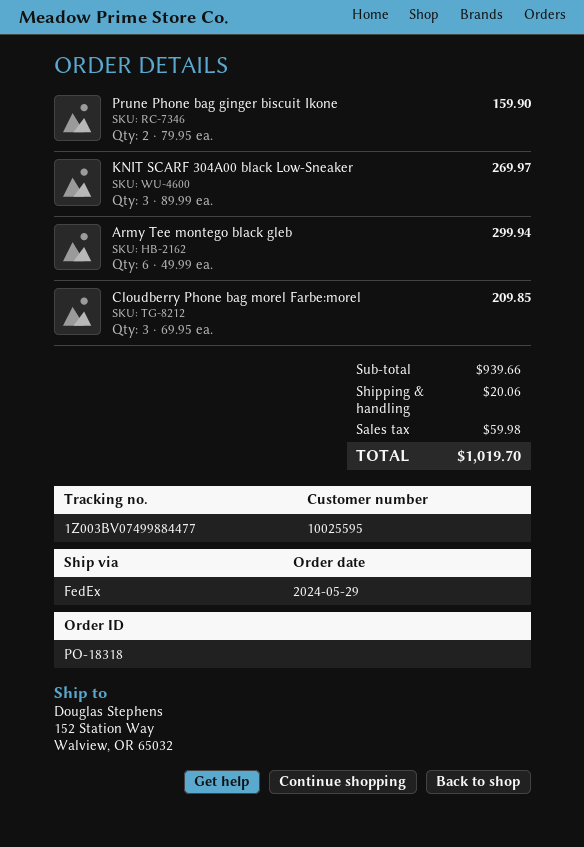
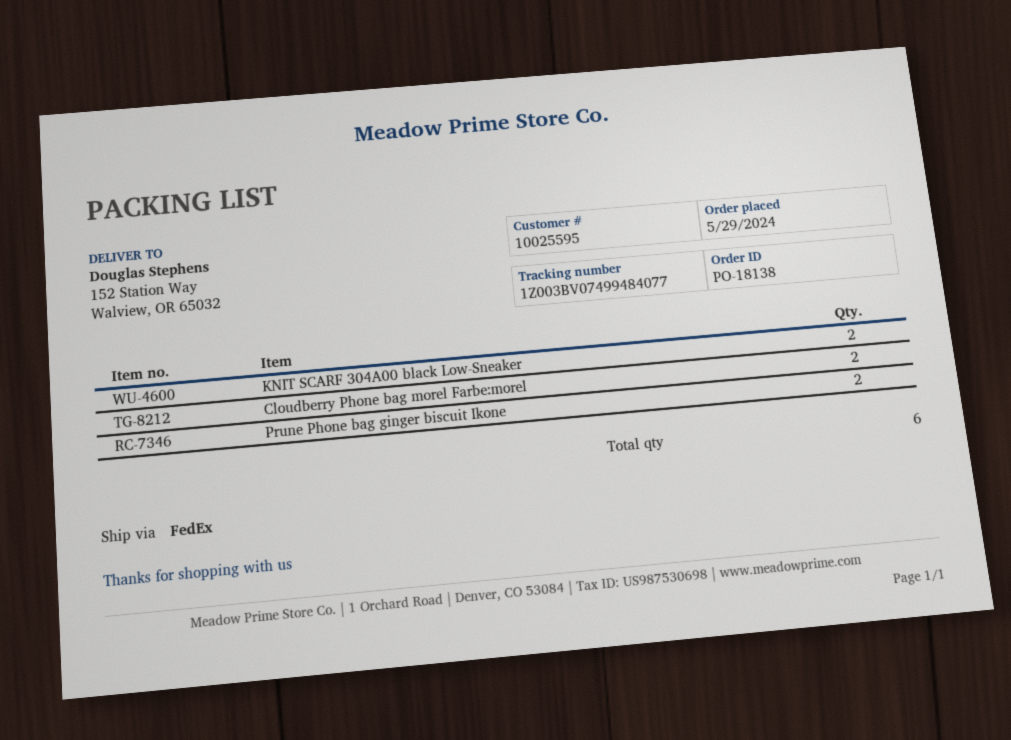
order number: PO-18318 -> PO-18138
tracking number: 1Z003BV07499884477 -> 1Z003BV07499484077
KNIT SCARF 304A00 black Low-Sneaker: 3 -> 2
Army Tee montego black gleb: 6 -> none
Cloudberry Phone bag morel Farbe:morel: 3 -> 2

